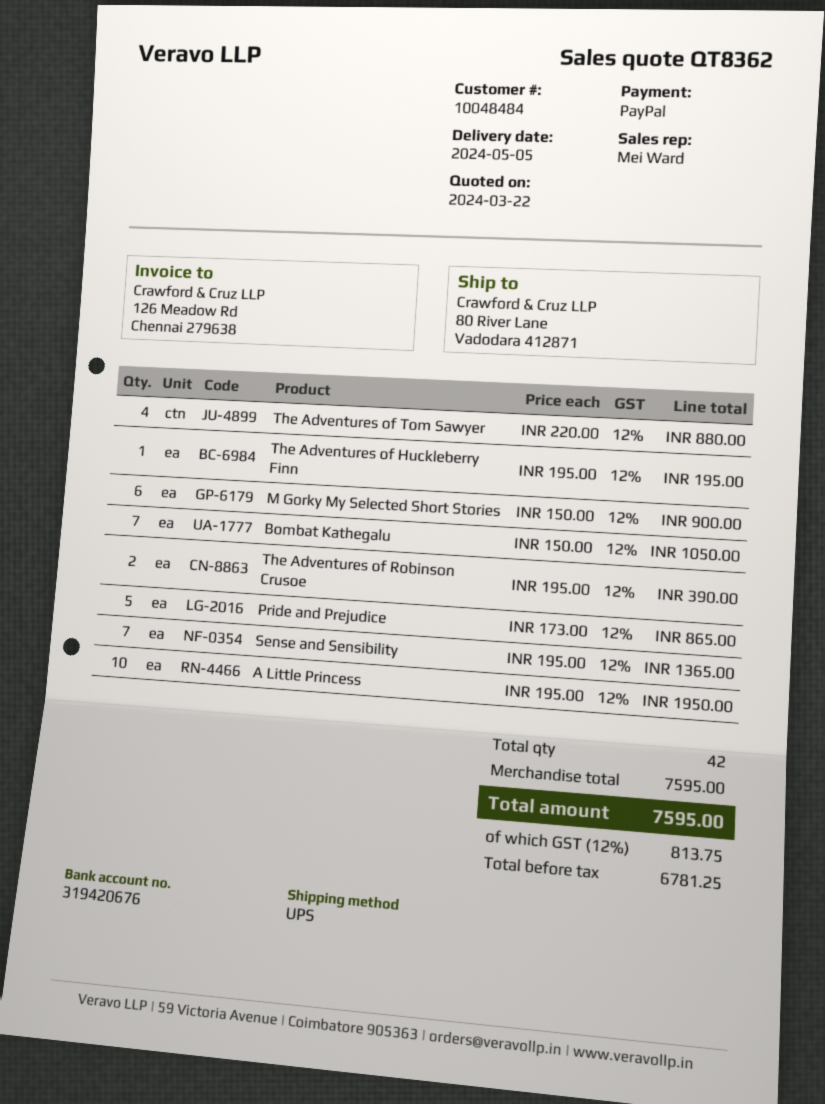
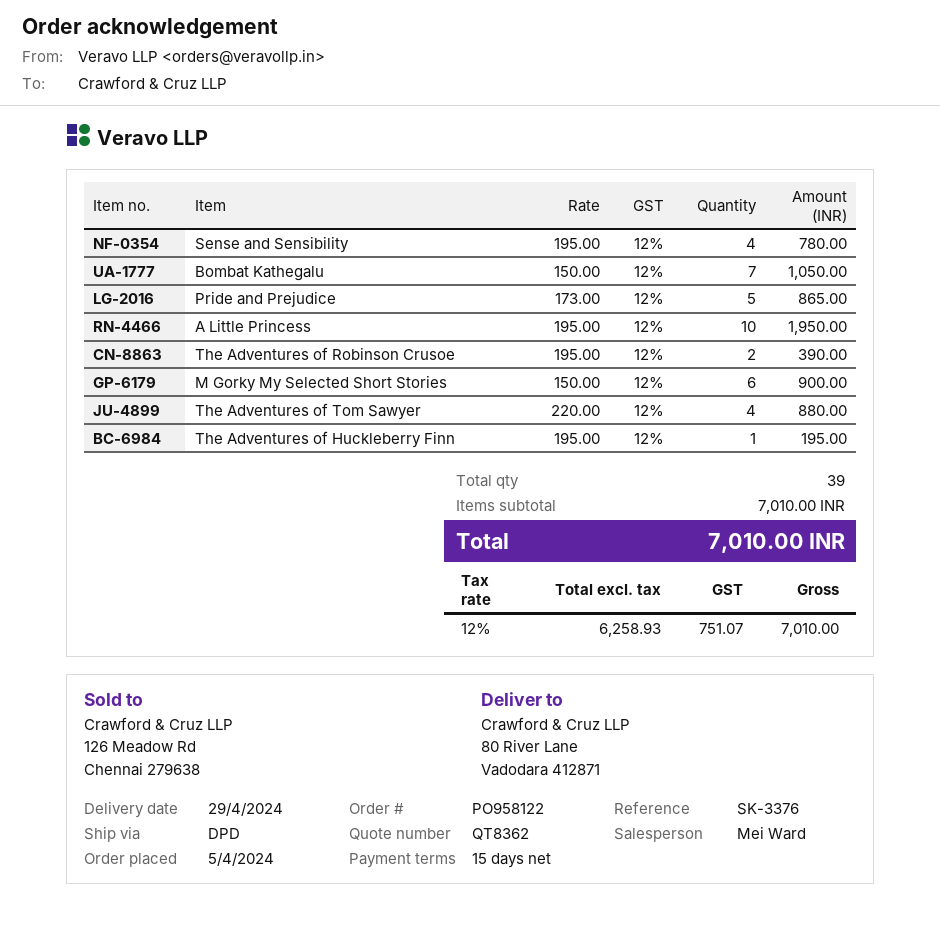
delivery date: 2024-05-05 -> 2024-04-29
shipping method: UPS -> DPD
Sense and Sensibility: 7 x 195.00 = 1365.00 -> 4 x 195.00 = 780.00
total quantity: 42 -> 39
subtotal: 7595.00 -> 7010.00
net: 6781.25 -> 6258.93
tax: 12% = 813.75 -> 12% = 751.07
total: 7595.00 -> 7010.00

